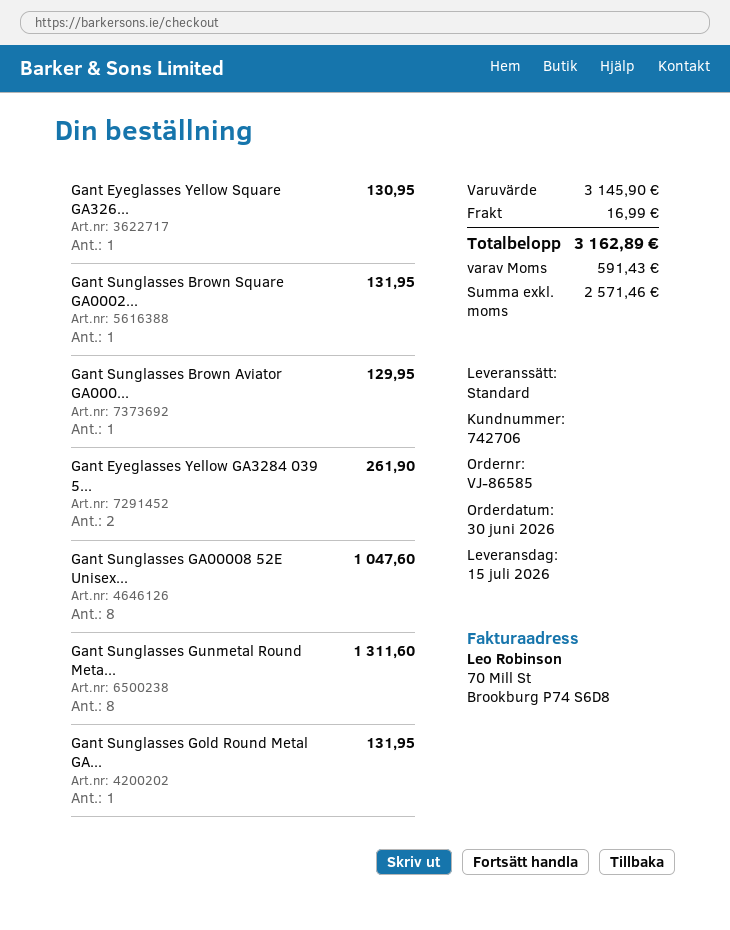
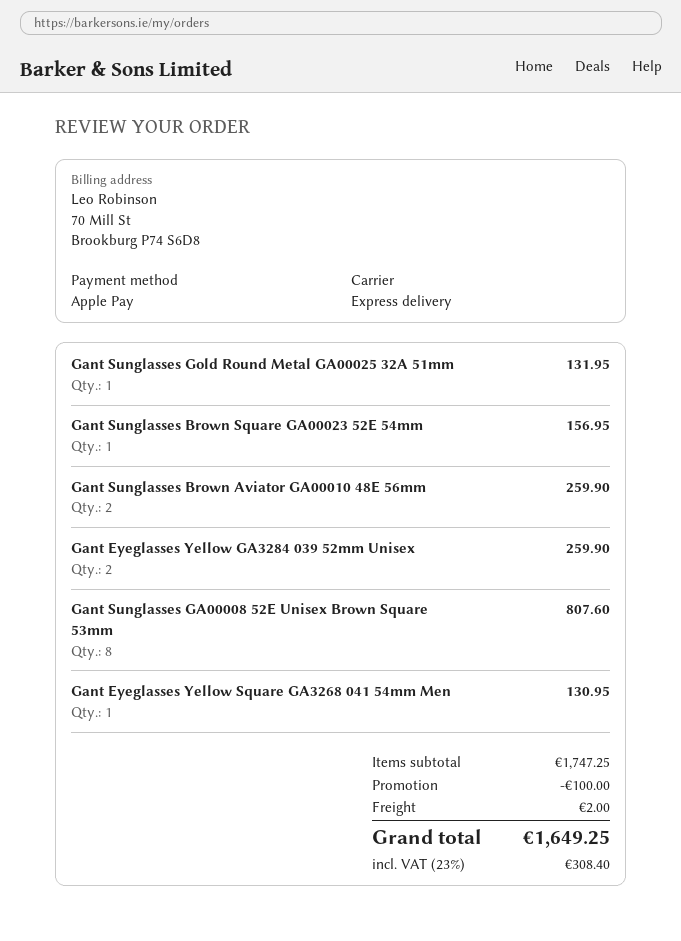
shipping method: standard -> express
Gant Sunglasses Brown Square GA0002...: 1 for 131.95 -> 1 for 156.95
Gant Sunglasses Brown Aviator GA000...: 1 for 129.95 -> 2 for 259.90
Gant Eyeglasses Yellow GA3284 039 5...: 2 for 261.90 -> 2 for 259.90
Gant Sunglasses GA00008 52E Unisex...: 8 for 1047.60 -> 8 for 807.60
Gant Sunglasses Gunmetal Round Meta...: 8 for 1311.60 -> none
subtotal: 3145.90 -> 1747.25
discount: none -> 100.00
shipping: 16.99 -> 2.00
tax: 591.43 -> 308.40
total: 3162.89 -> 1649.25

